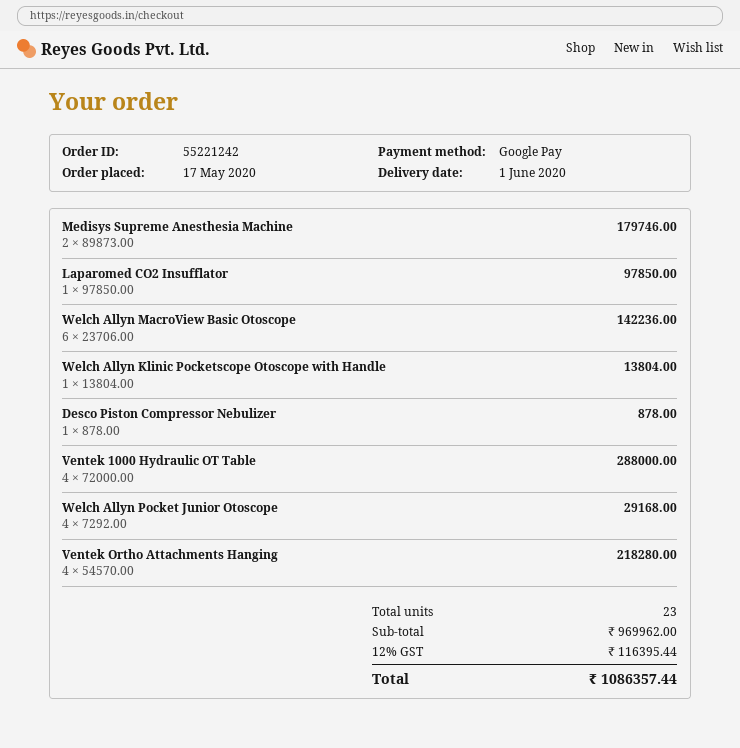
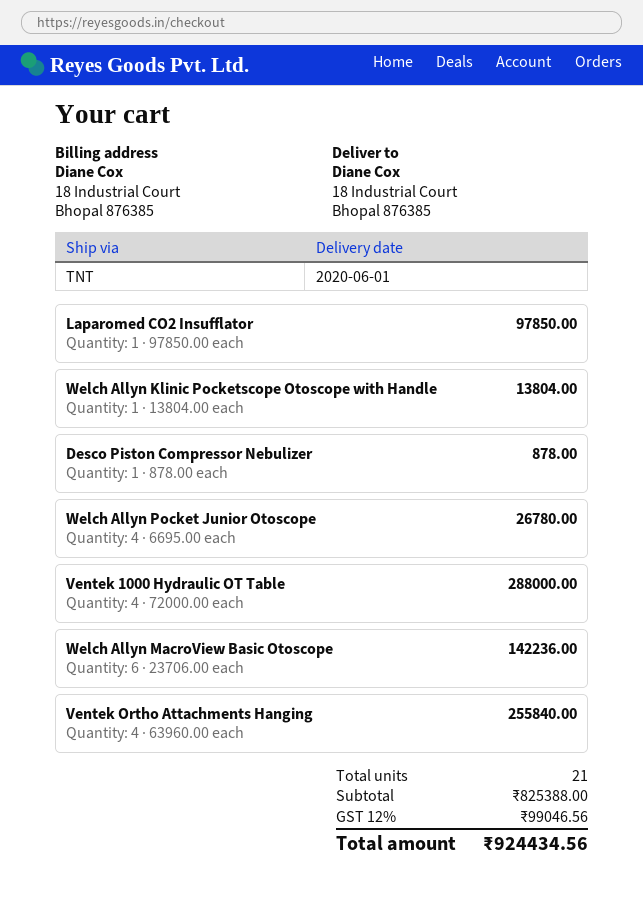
Medisys Supreme Anesthesia Machine: 2 x 89873.00 = 179746.00 -> none
Welch Allyn Pocket Junior Otoscope: 4 x 7292.00 = 29168.00 -> 4 x 6695.00 = 26780.00
Ventek Ortho Attachments Hanging: 4 x 54570.00 = 218280.00 -> 4 x 63960.00 = 255840.00
total quantity: 23 -> 21
subtotal: 969962.00 -> 825388.00
tax: 12% = 116395.44 -> 12% = 99046.56
total: 1086357.44 -> 924434.56

